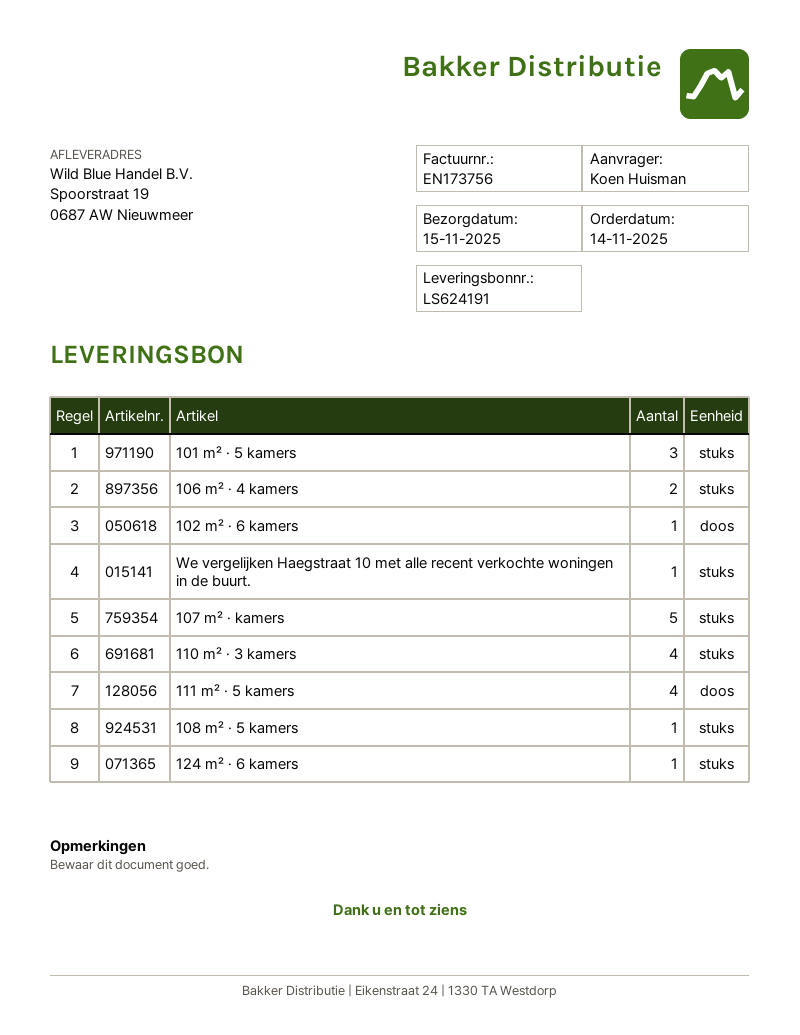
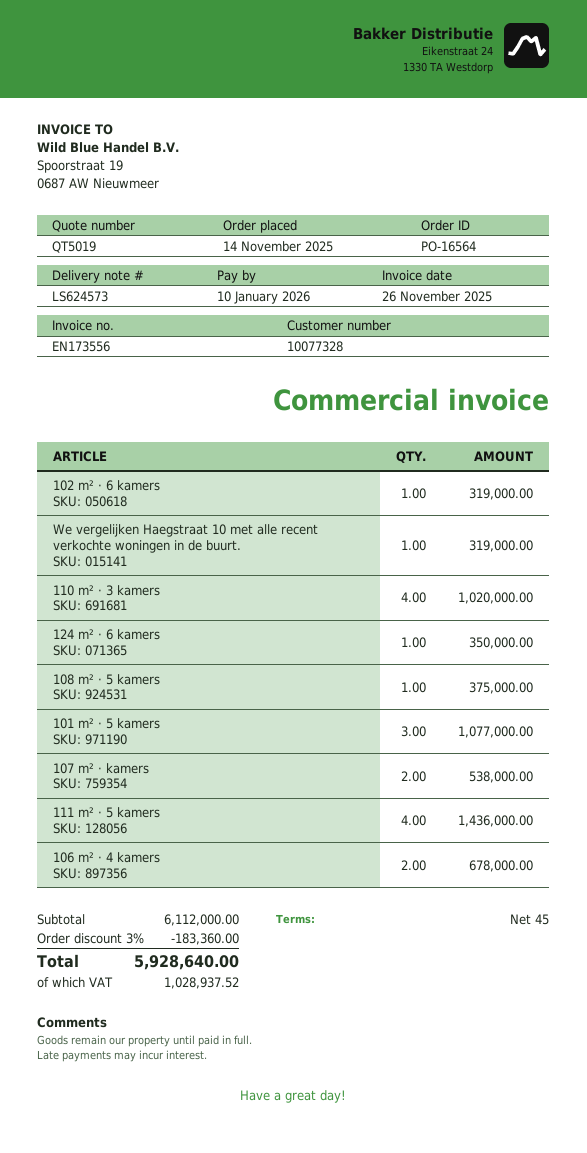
delivery note number: LS624191 -> LS624573
invoice number: EN173756 -> EN173556
107 m² · kamers: 5 -> 2

